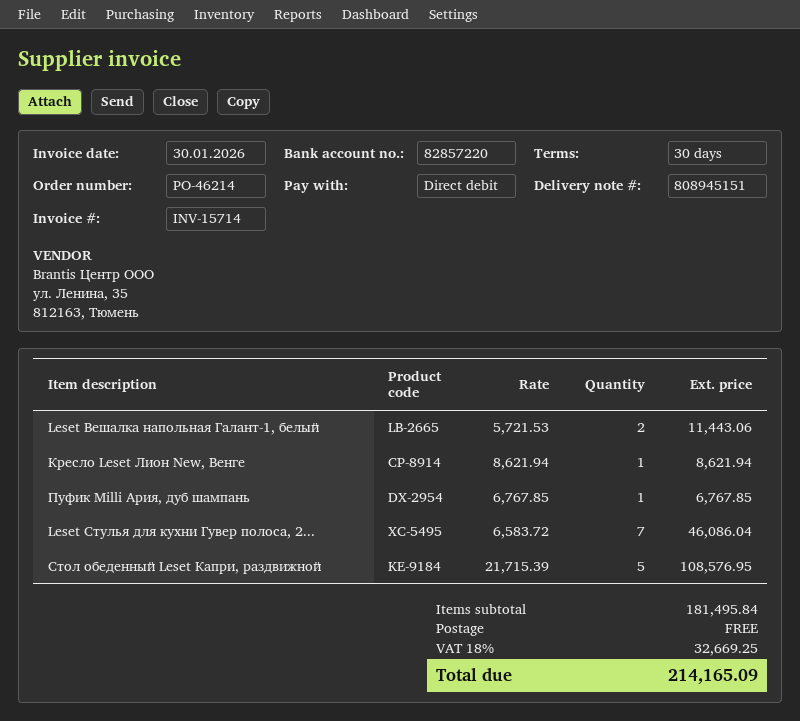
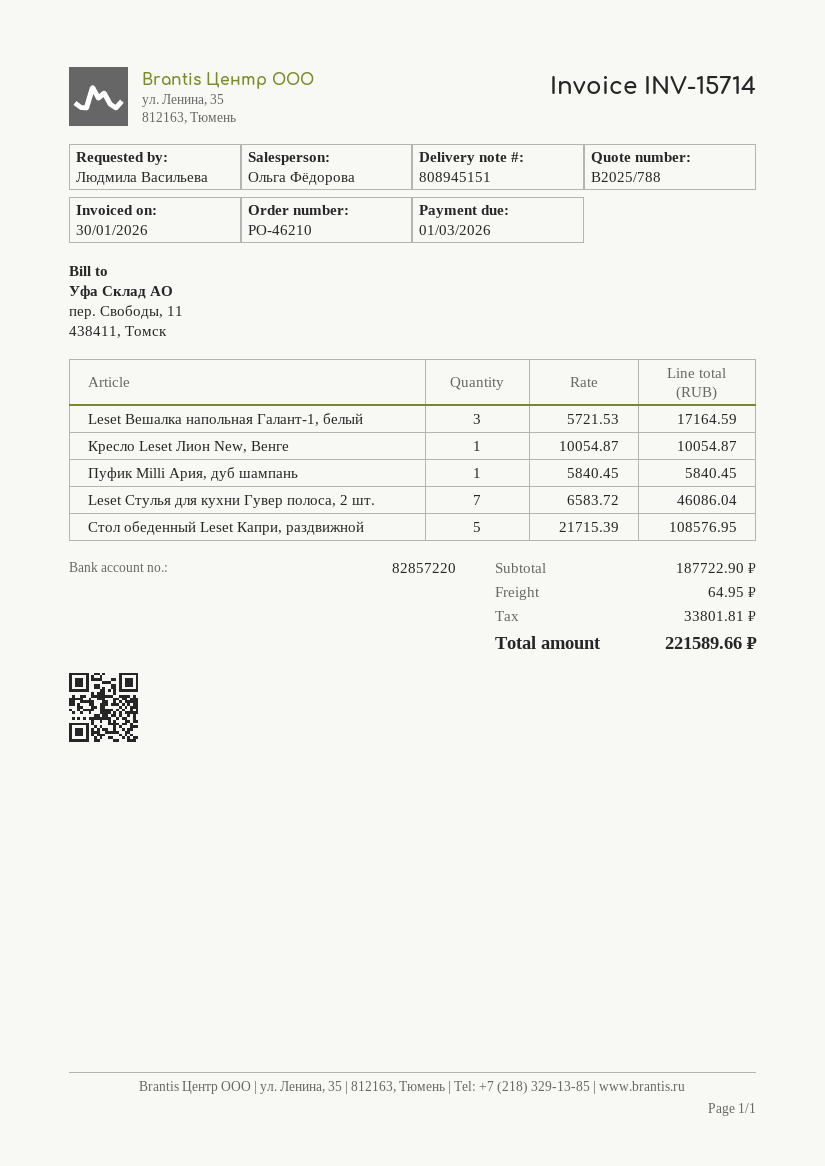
order number: PO-46214 -> PO-46210
Leset Вешалка напольная Галант-1, белый: 2 x 5721.53 = 11443.06 -> 3 x 5721.53 = 17164.59
Кресло Leset Лион New, Венге: 1 x 8621.94 = 8621.94 -> 1 x 10054.87 = 10054.87
Пуфик Milli Ария, дуб шампань: 1 x 6767.85 = 6767.85 -> 1 x 5840.45 = 5840.45
subtotal: 181495.84 -> 187722.90
shipping: 0.00 -> 64.95
tax: 32669.25 -> 33801.81
total: 214165.09 -> 221589.66

